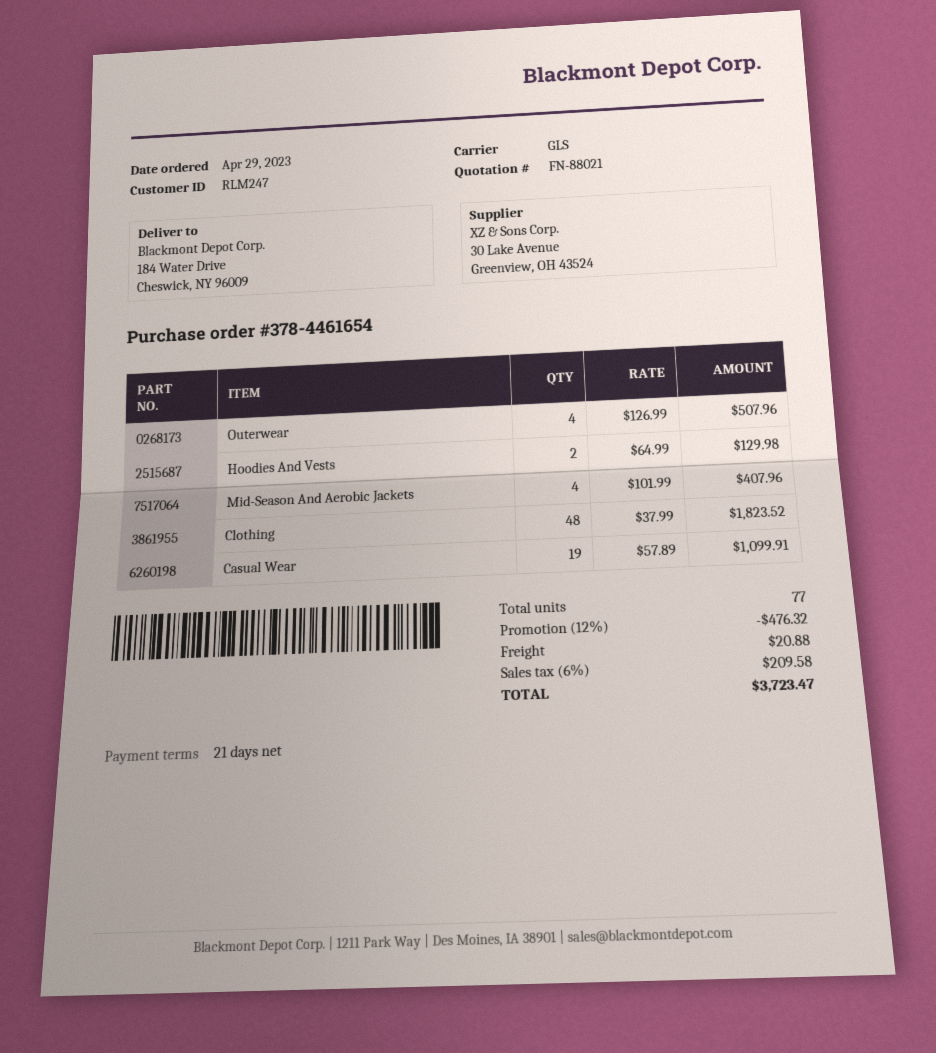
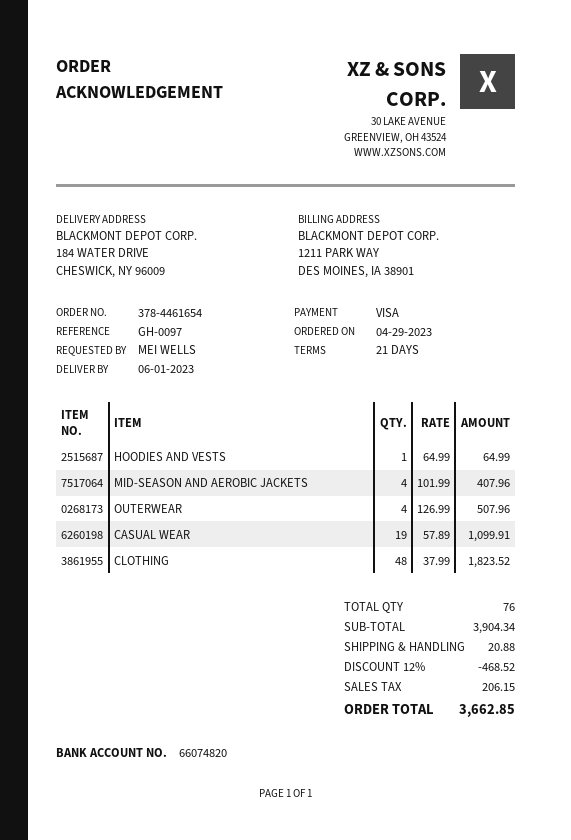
Hoodies And Vests: 2 x 64.99 = 129.98 -> 1 x 64.99 = 64.99
total quantity: 77 -> 76
discount: 12% = 476.32 -> 12% = 468.52
tax: 209.58 -> 206.15
total: 3723.47 -> 3662.85

